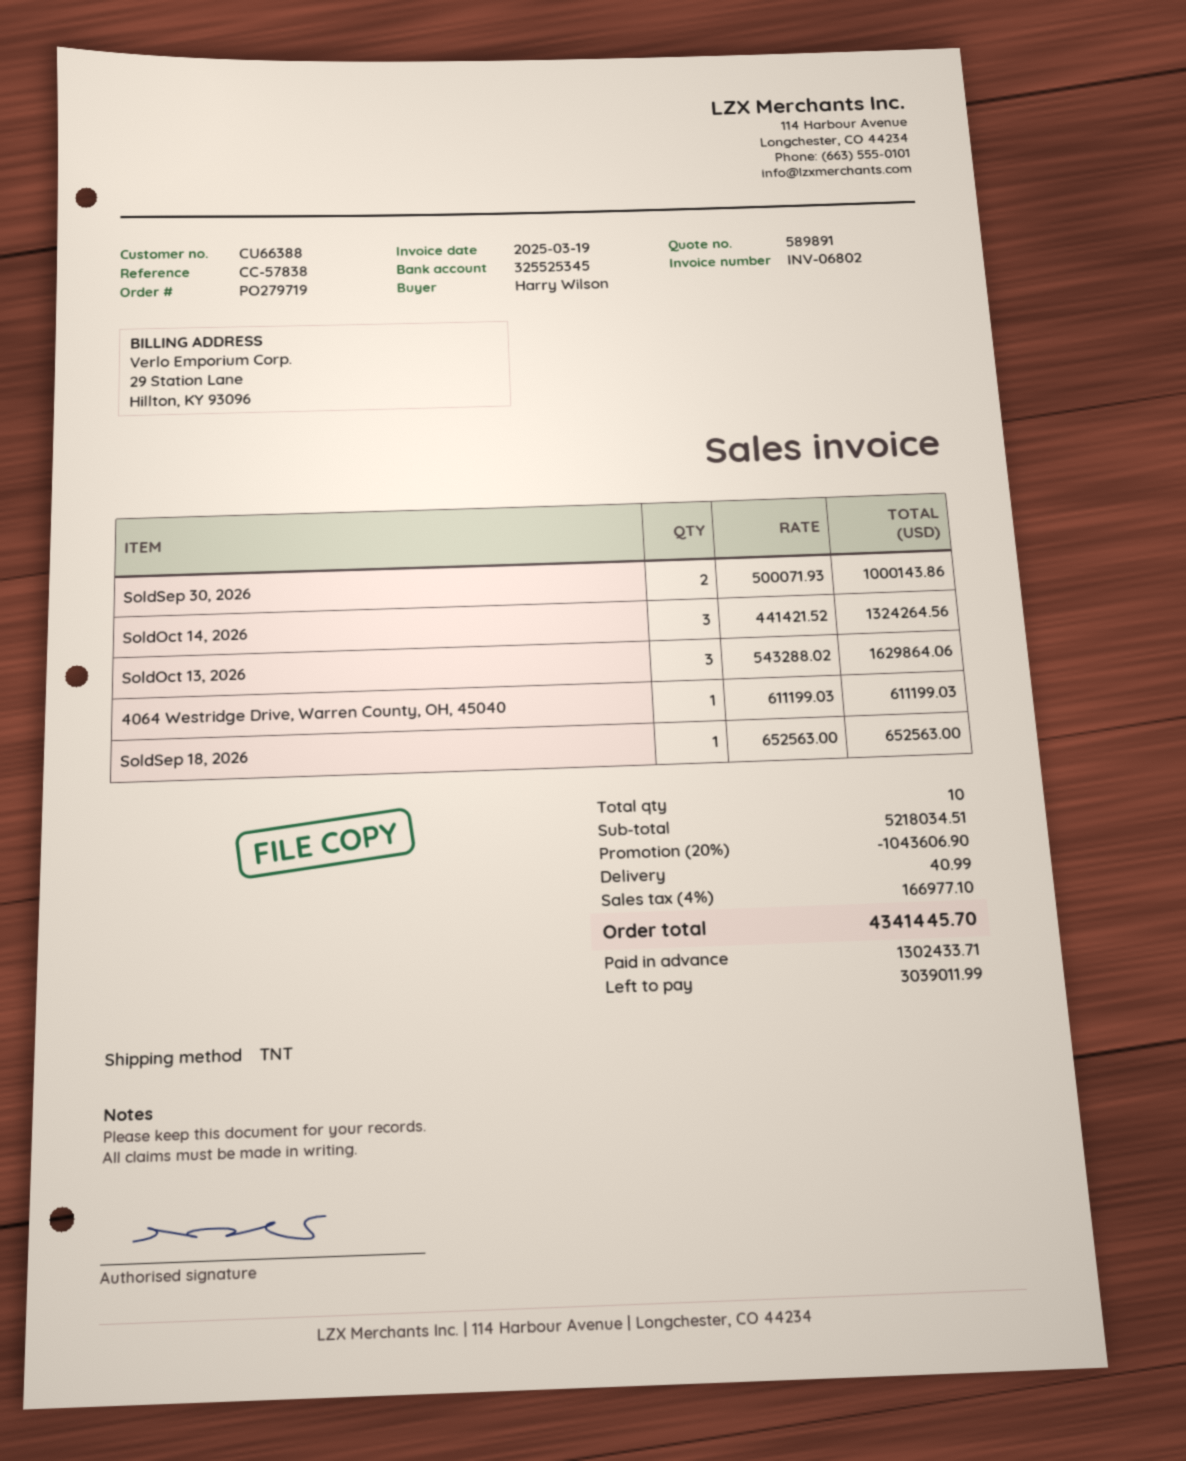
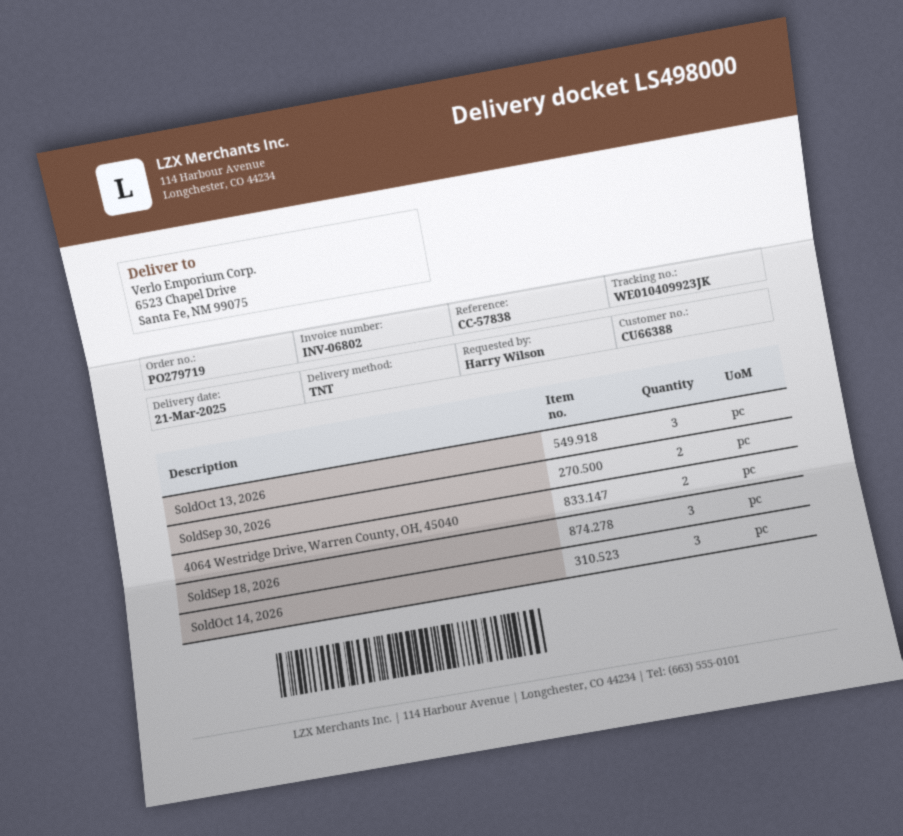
4064 Westridge Drive, Warren County, OH, 45040: 1 -> 2
SoldSep 18, 2026: 1 -> 3

